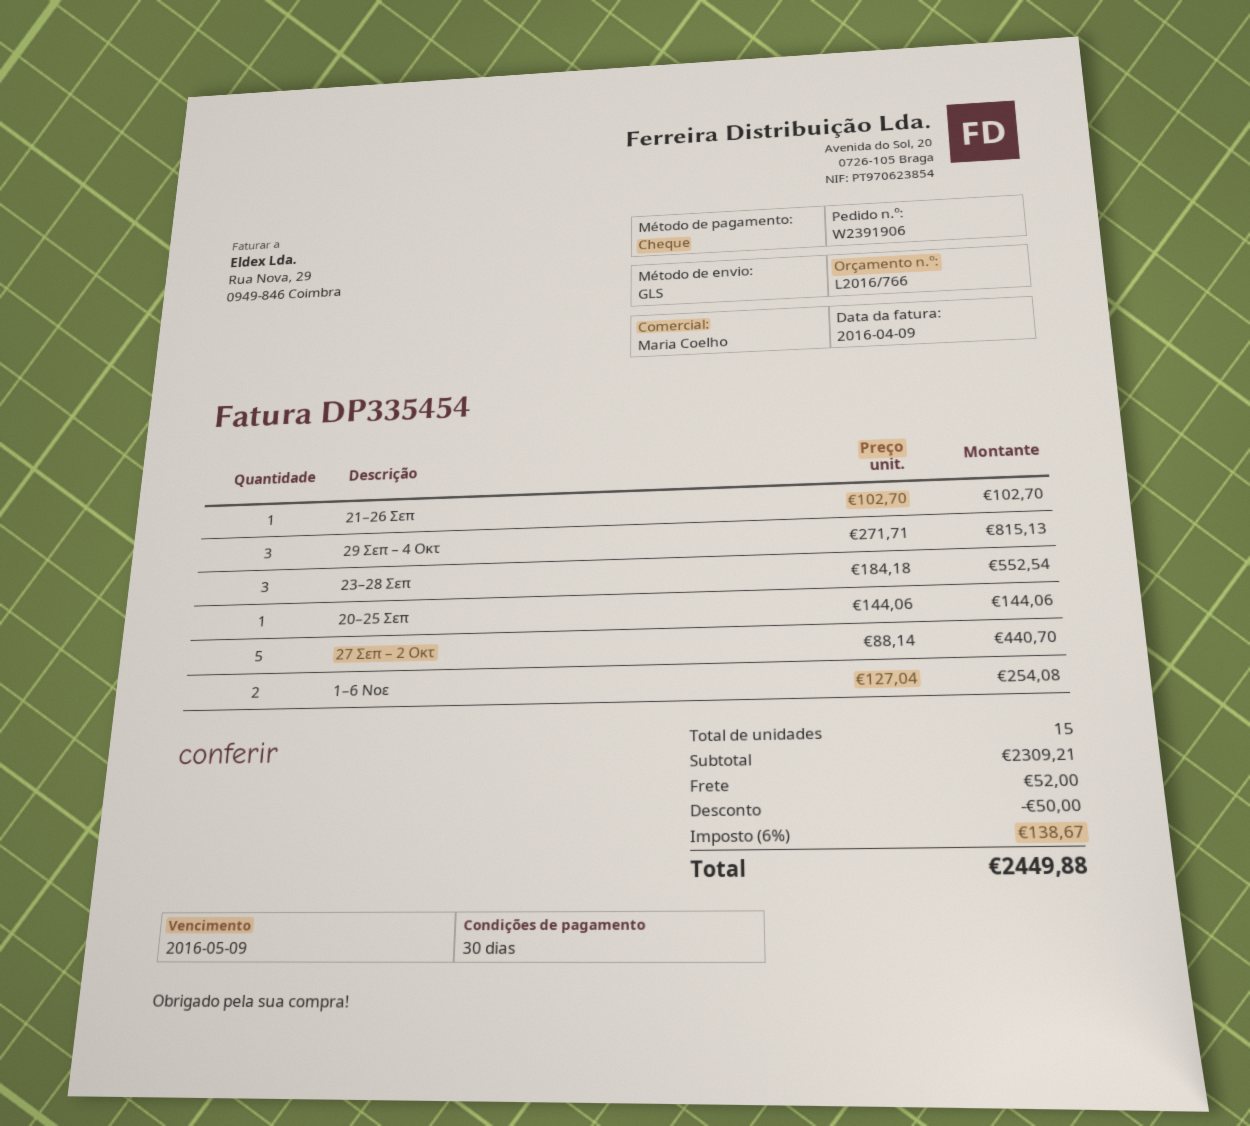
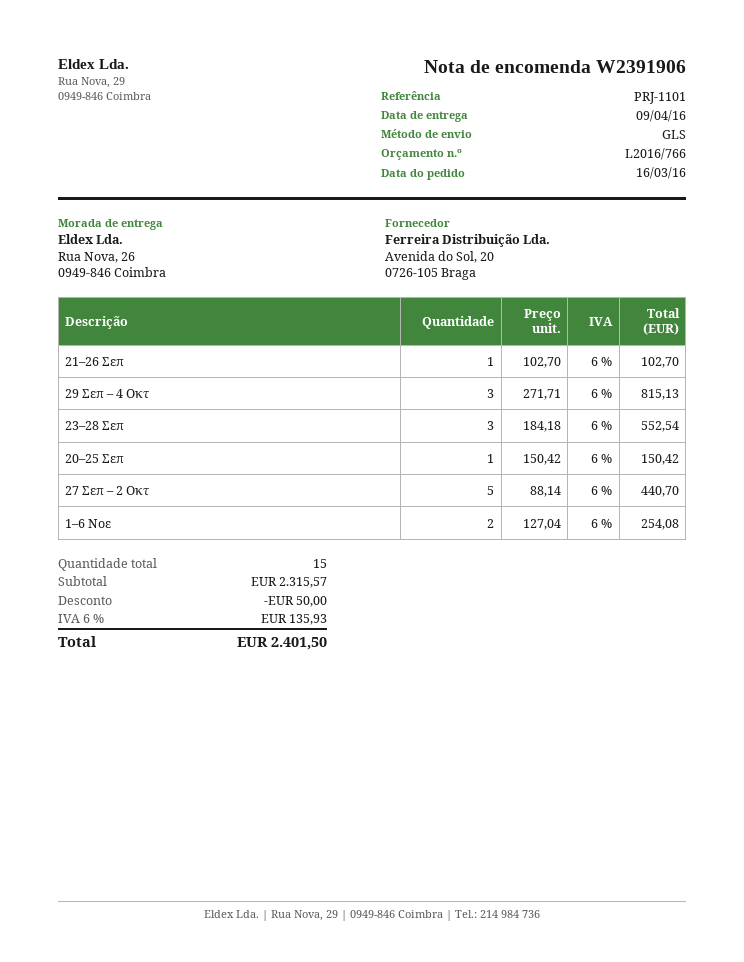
20–25 Σεπ: 1 x 144.06 = 144.06 -> 1 x 150.42 = 150.42
subtotal: 2309.21 -> 2315.57
shipping: 52.00 -> none
tax: 6% = 138.67 -> 6% = 135.93
total: 2449.88 -> 2401.50

